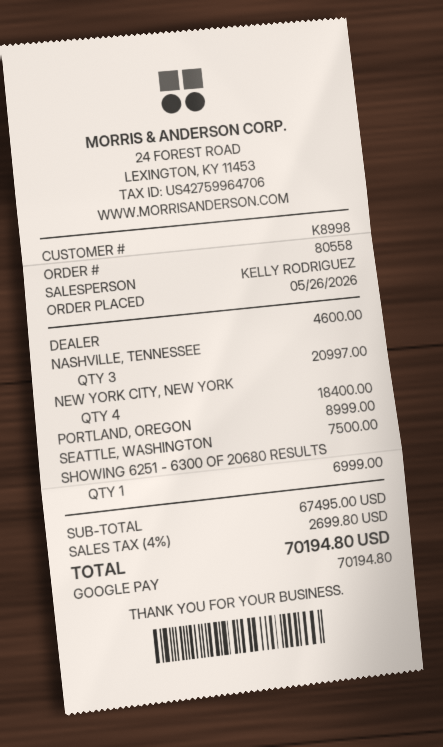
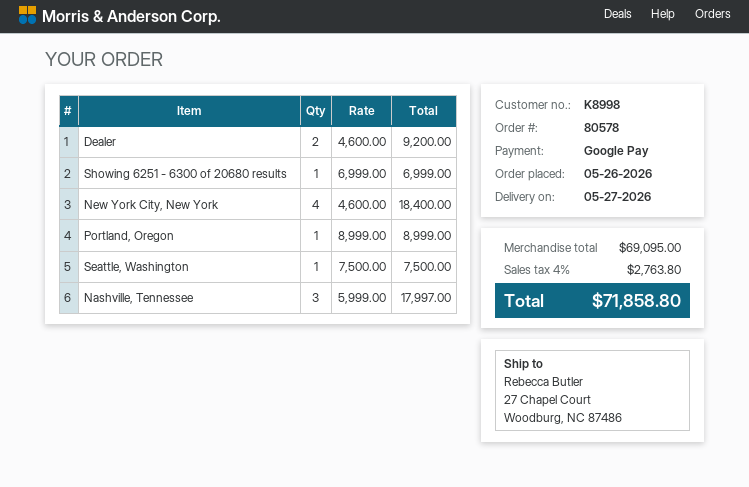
order number: 80558 -> 80578
DEALER: 1 for 4600.00 -> 2 for 9200.00
NASHVILLE, TENNESSEE: 3 for 20997.00 -> 3 for 17997.00
subtotal: 67495.00 -> 69095.00
tax: 4% = 2699.80 -> 4% = 2763.80
total: 70194.80 -> 71858.80

